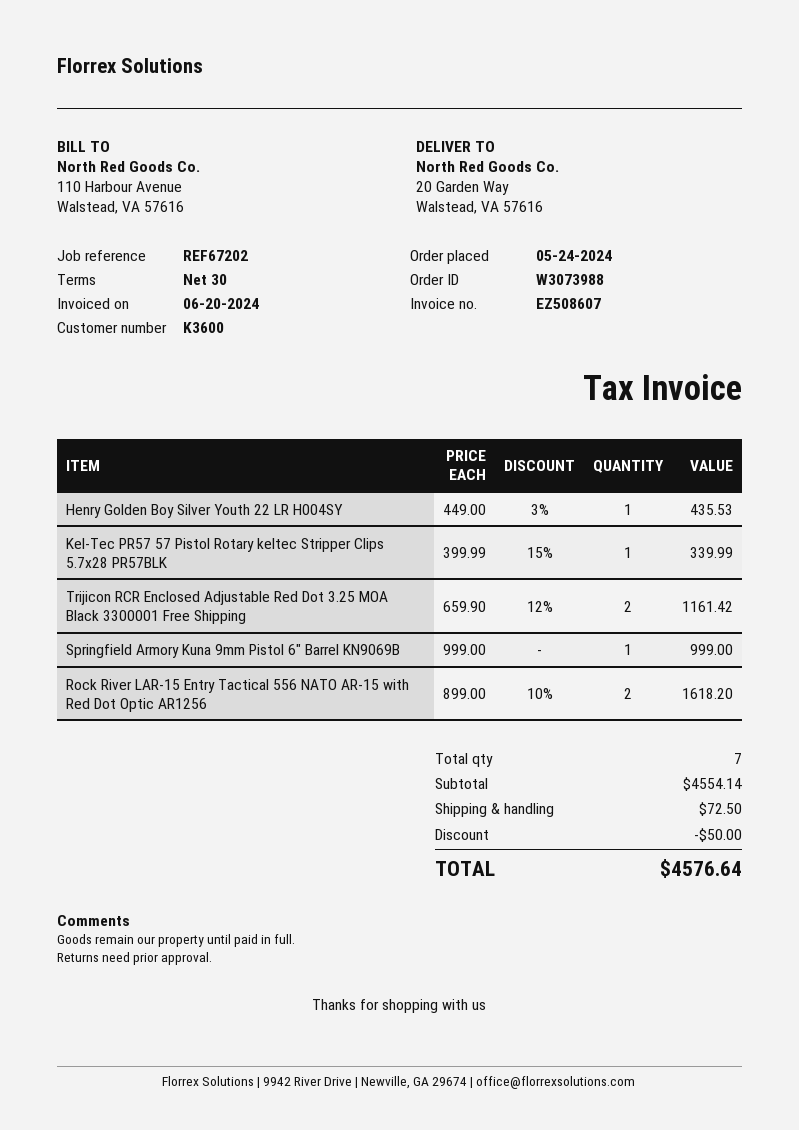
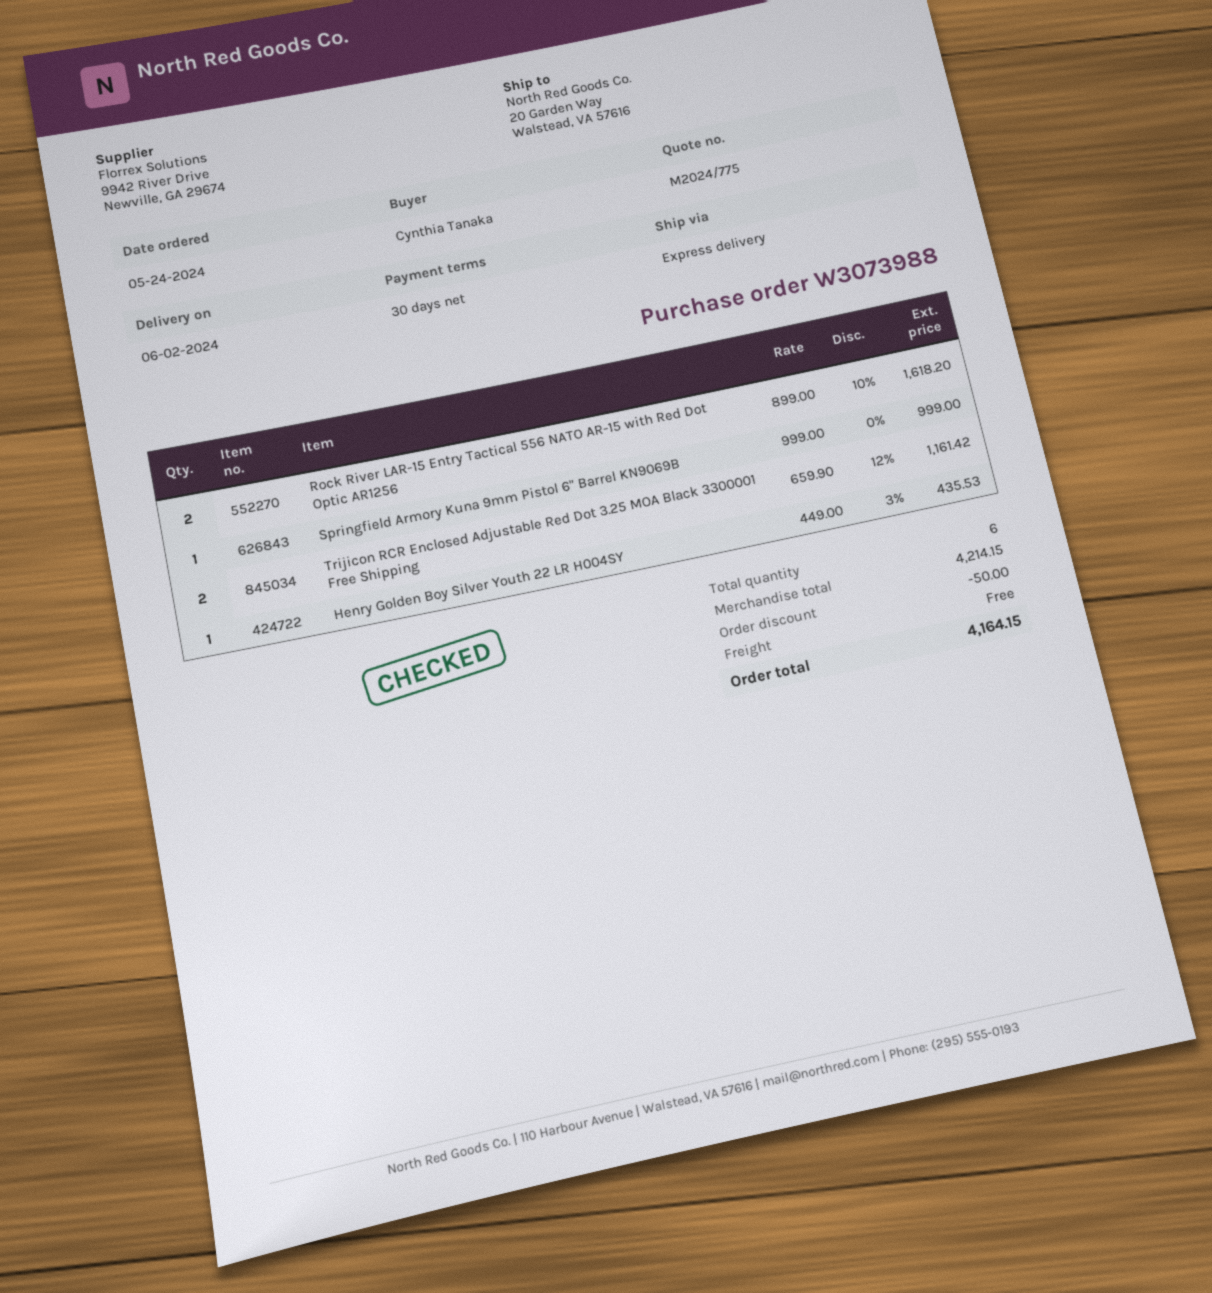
Kel-Tec PR57 57 Pistol Rotary keltec Stripper Clips 5.7x28 PR57BLK: 1 x 399.99 - 15% = 339.99 -> none
total quantity: 7 -> 6
subtotal: 4554.14 -> 4214.15
shipping: 72.50 -> 0.00
total: 4576.64 -> 4164.15

